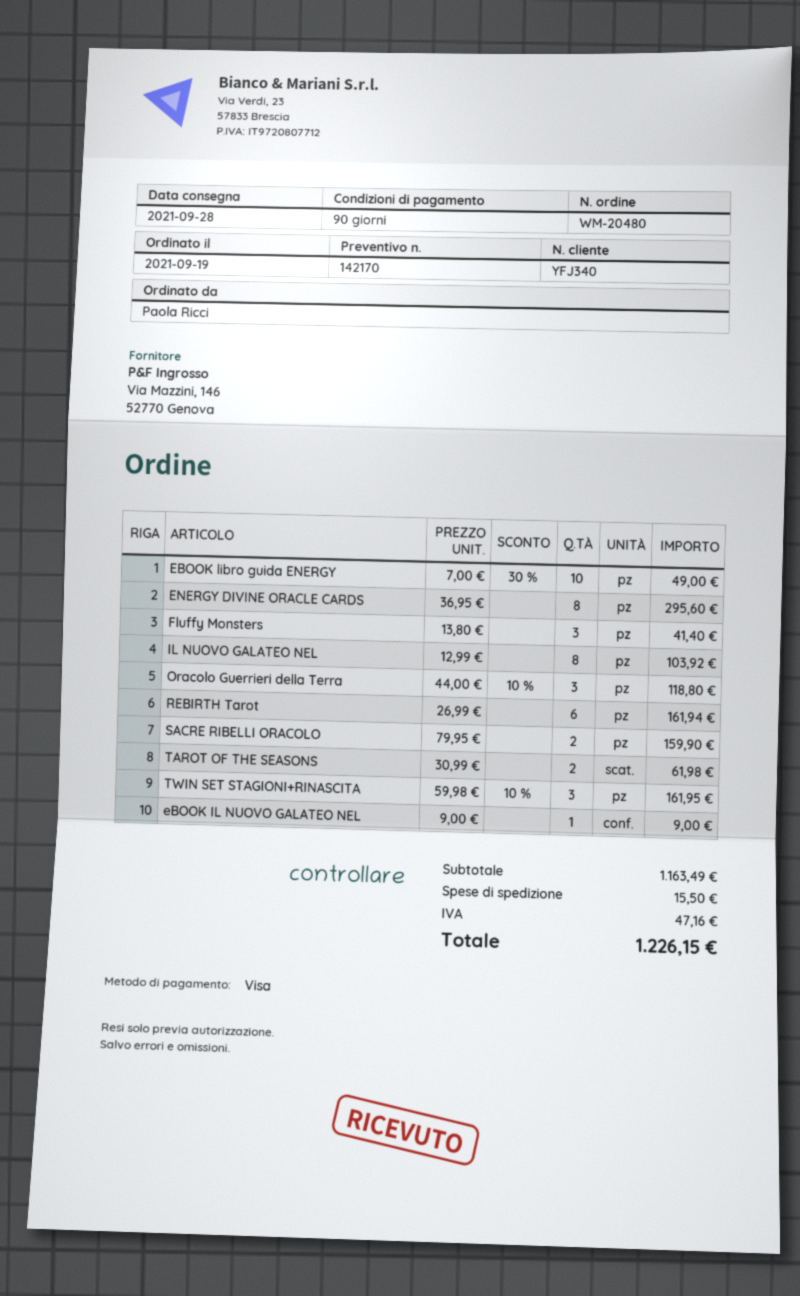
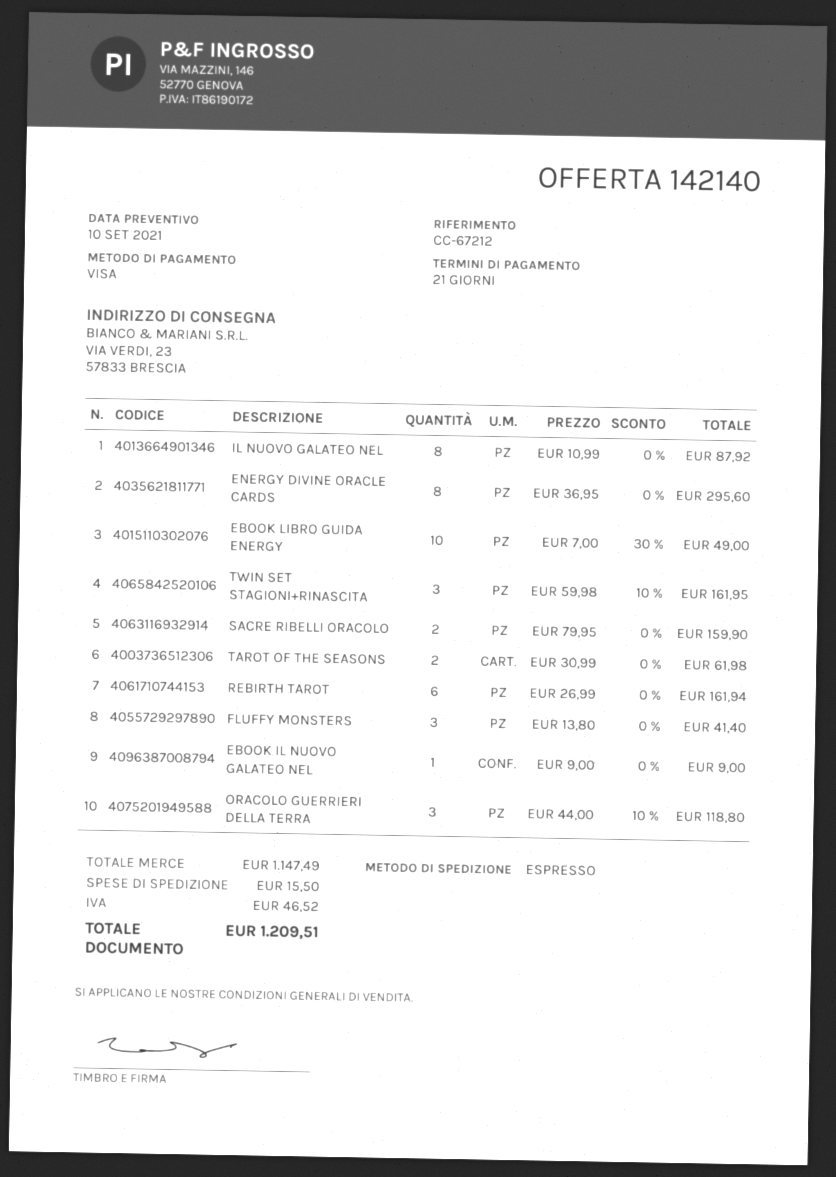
quote number: 142170 -> 142140
payment terms: 90 days -> 21 days
IL NUOVO GALATEO NEL: 8 x 12.99 = 103.92 -> 8 x 10.99 = 87.92
subtotal: 1163.49 -> 1147.49
tax: 47.16 -> 46.52
total: 1226.15 -> 1209.51

